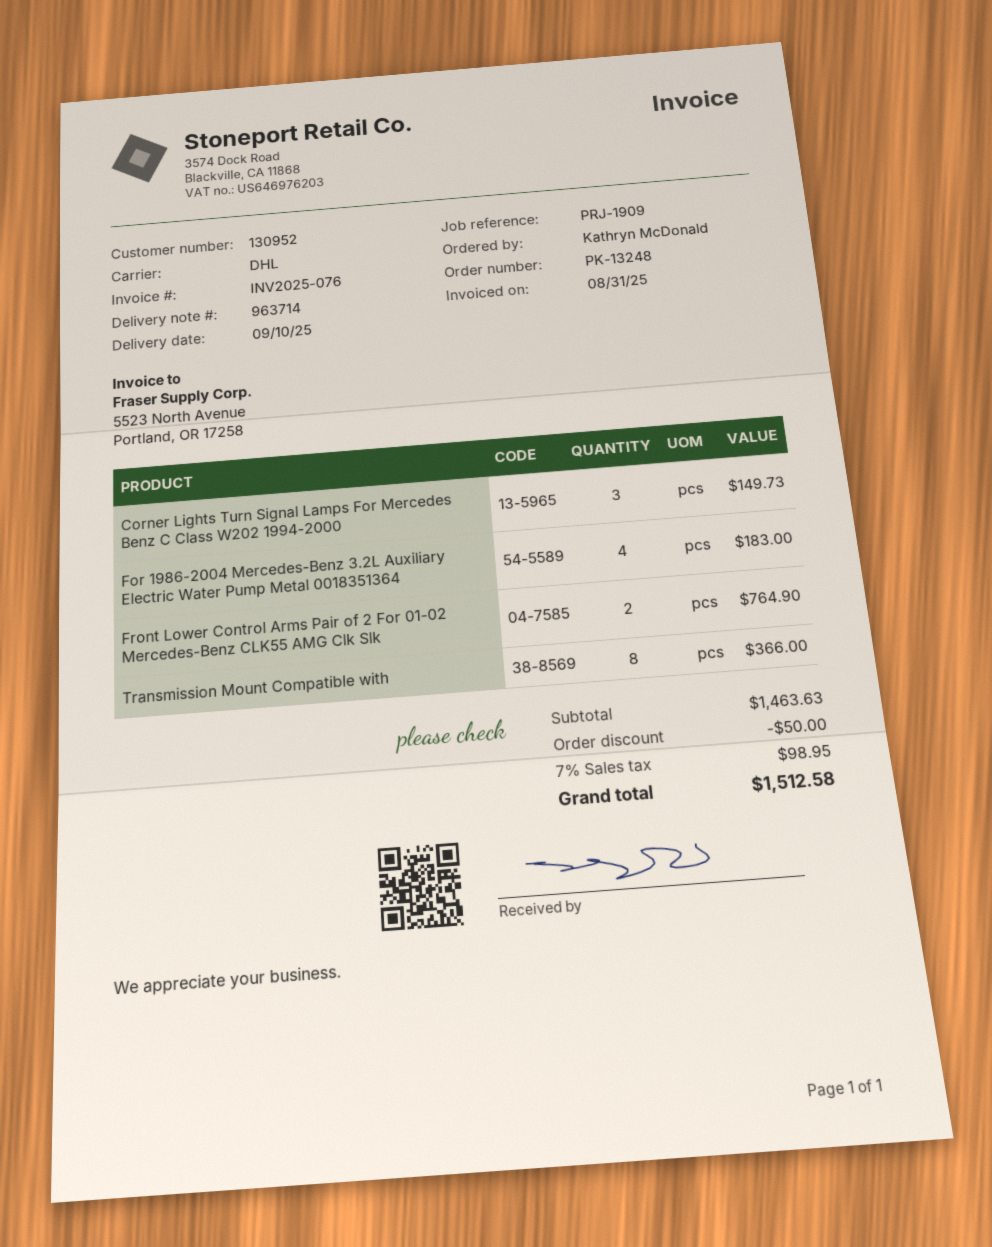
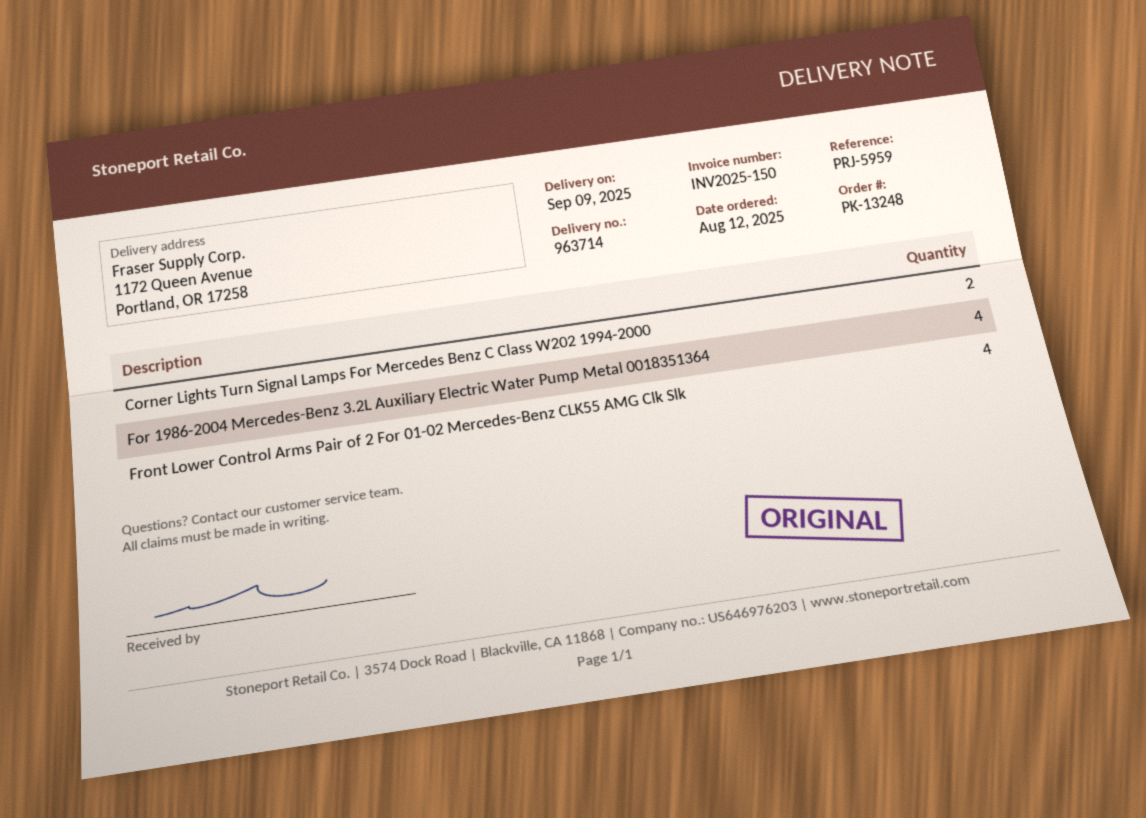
delivery date: 2025-09-10 -> 2025-09-09
invoice number: INV2025-076 -> INV2025-150
reference: PRJ-1909 -> PRJ-5959
Corner Lights Turn Signal Lamps For Mercedes Benz C Class W202 1994-2000: 3 -> 2
Front Lower Control Arms Pair of 2 For 01-02 Mercedes-Benz CLK55 AMG Clk Slk: 2 -> 4
Transmission Mount Compatible with: 8 -> none

